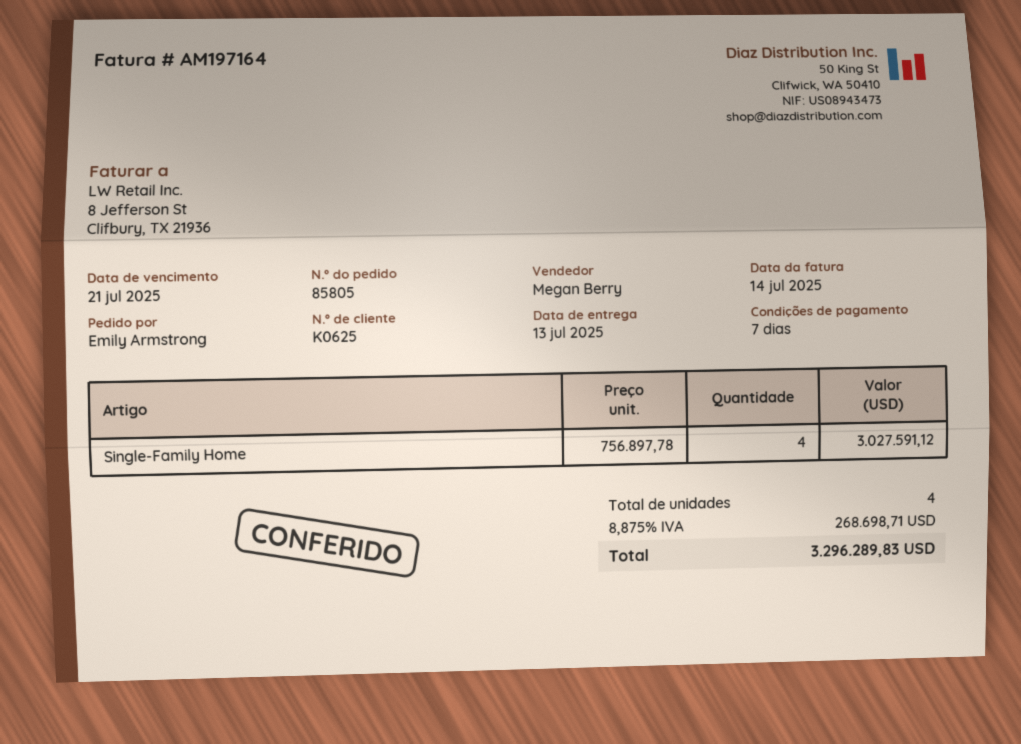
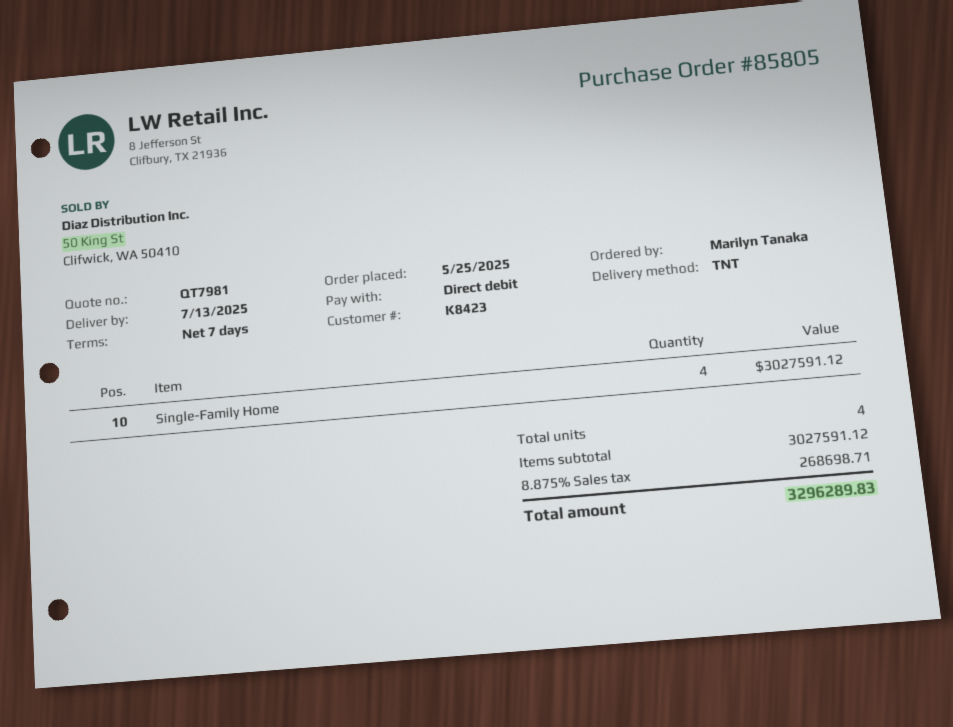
customer number: K0625 -> K8423
ordered by: Emily Armstrong -> Marilyn Tanaka

